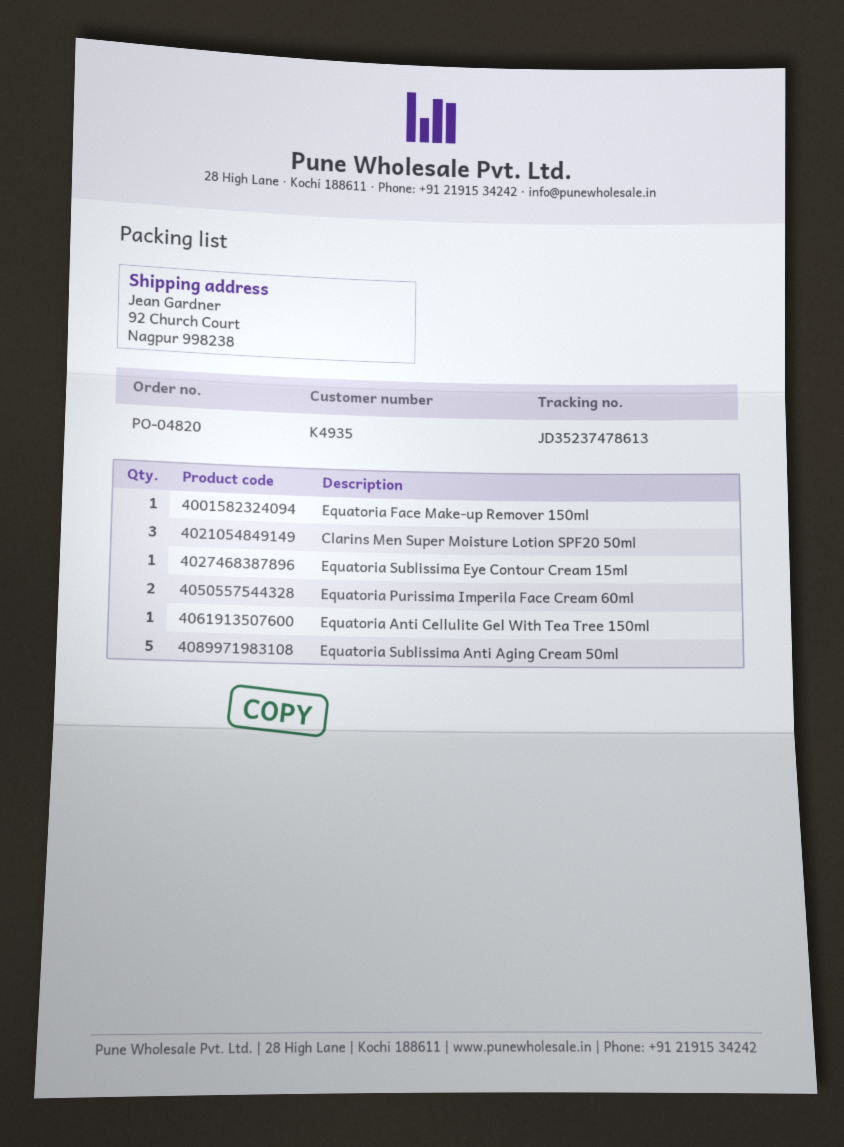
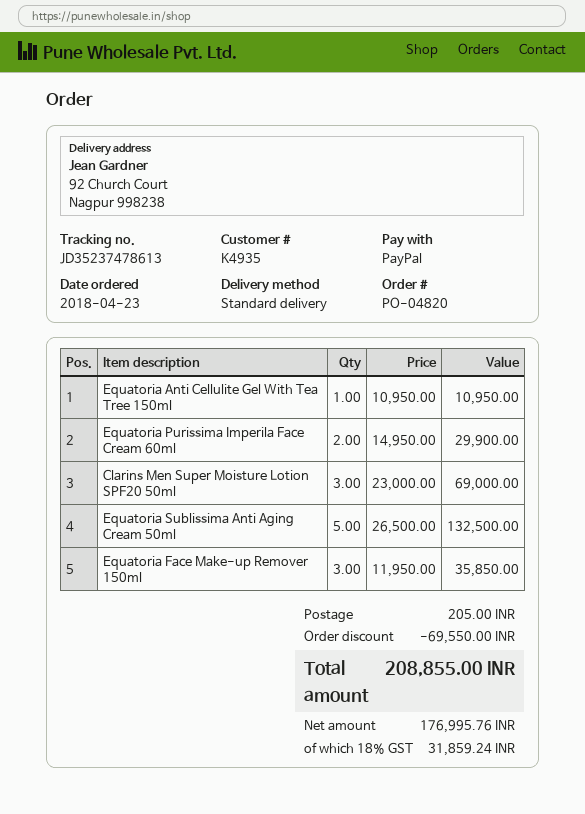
Equatoria Face Make-up Remover 150ml: 1 -> 3
Equatoria Sublissima Eye Contour Cream 15ml: 1 -> none

